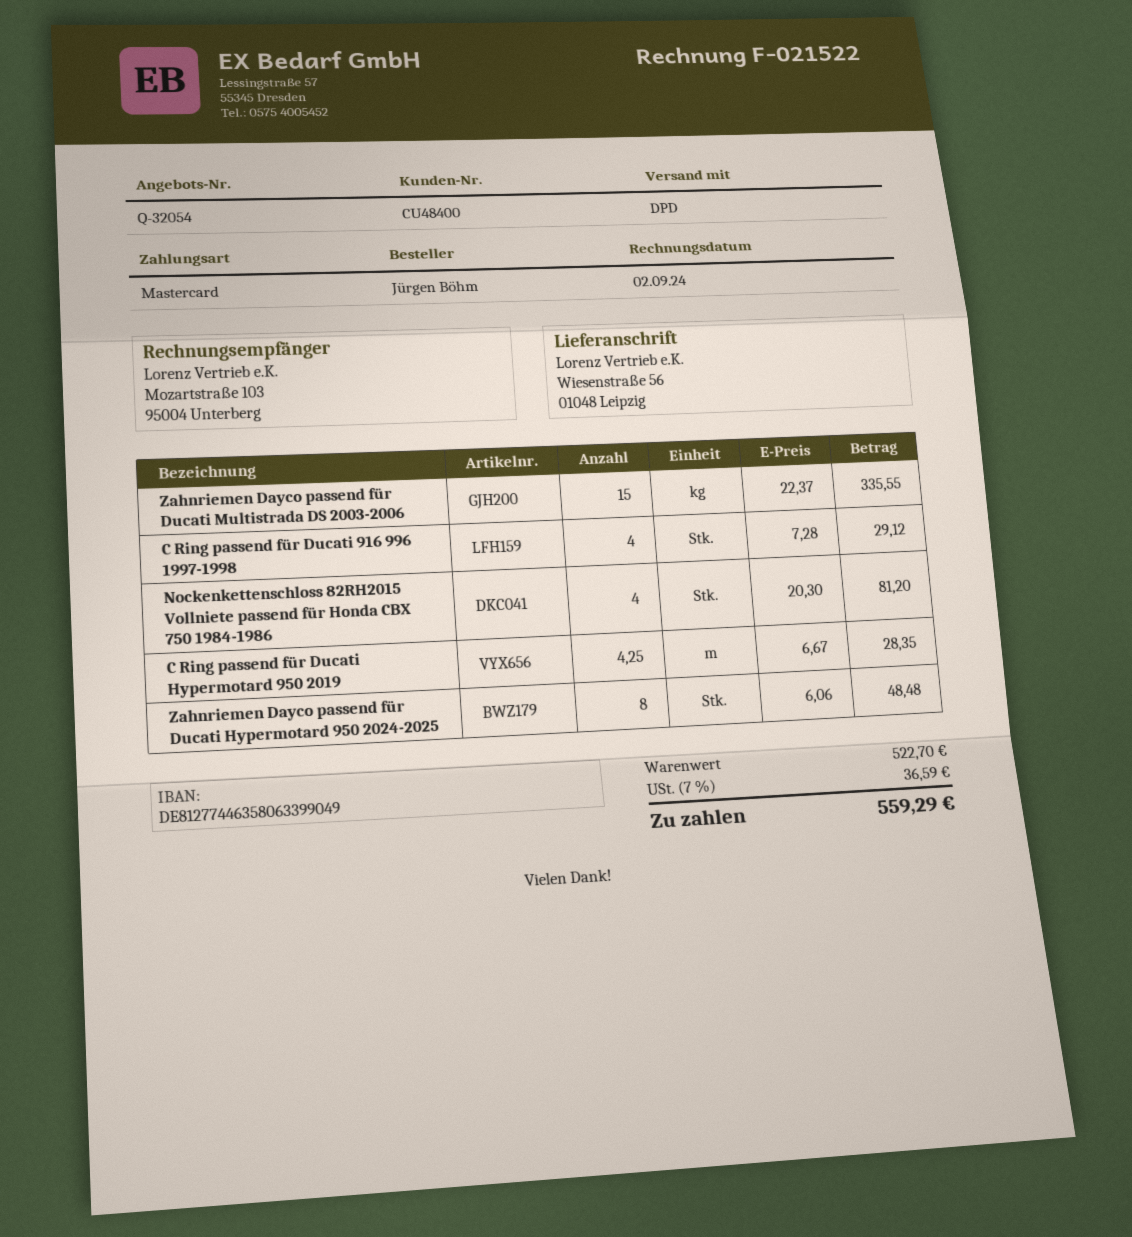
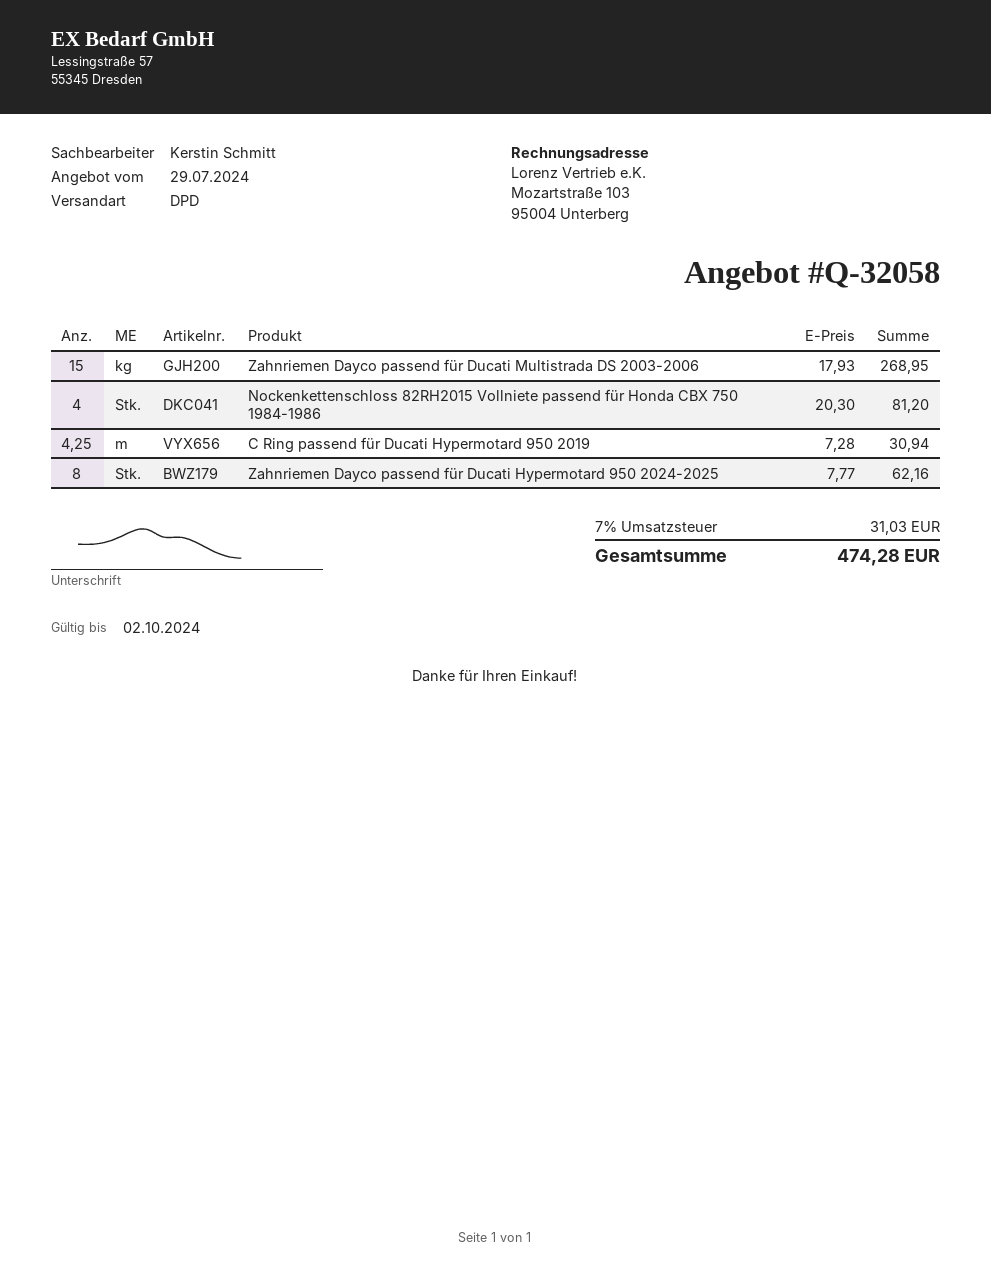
quote number: Q-32054 -> Q-32058
Zahnriemen Dayco passend für Ducati Multistrada DS 2003-2006: 15 x 22.37 = 335.55 -> 15 x 17.93 = 268.95
C Ring passend für Ducati 916 996 1997-1998: 4 x 7.28 = 29.12 -> none
C Ring passend für Ducati Hypermotard 950 2019: 4.25 x 6.67 = 28.35 -> 4.25 x 7.28 = 30.94
Zahnriemen Dayco passend für Ducati Hypermotard 950 2024-2025: 8 x 6.06 = 48.48 -> 8 x 7.77 = 62.16
tax: 7% = 36.59 -> 7% = 31.03
total: 559.29 -> 474.28

